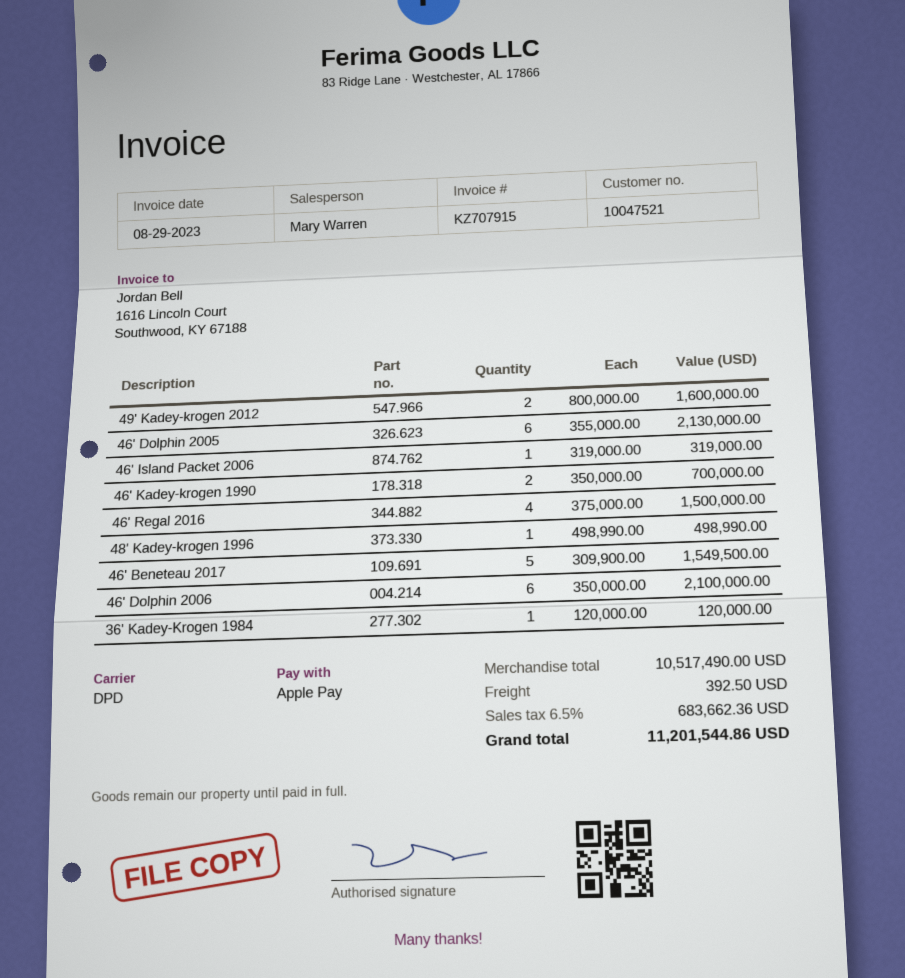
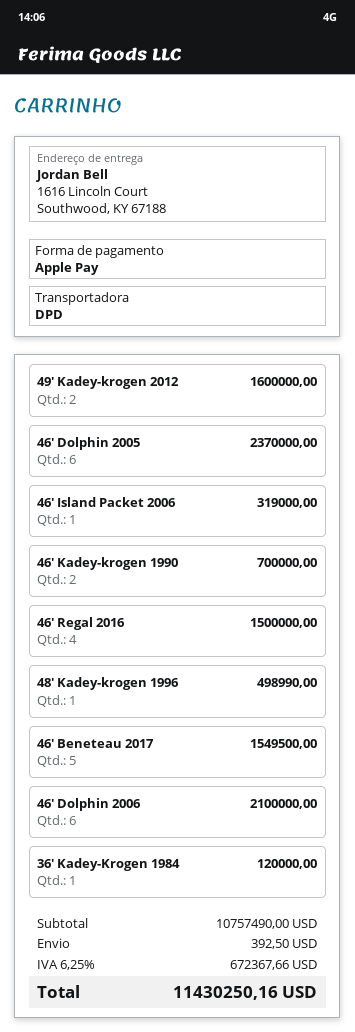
46' Dolphin 2005: 6 for 2130000.00 -> 6 for 2370000.00
subtotal: 10517490.00 -> 10757490.00
tax: 6.5% = 683662.36 -> 6.25% = 672367.66
total: 11201544.86 -> 11430250.16

